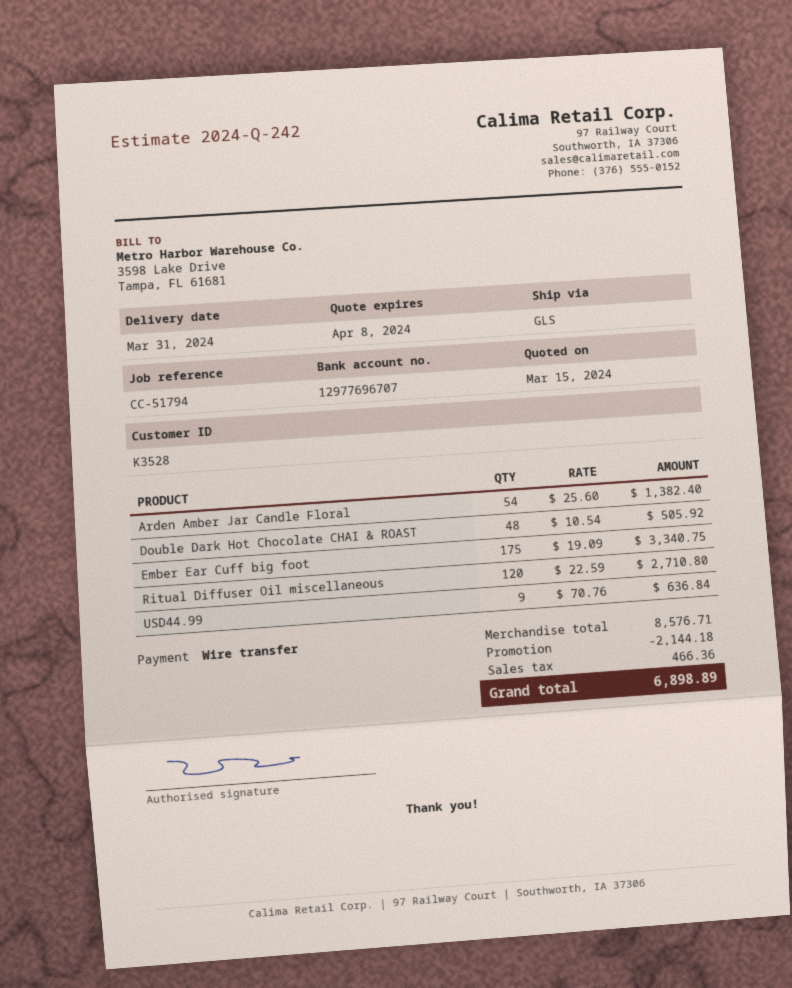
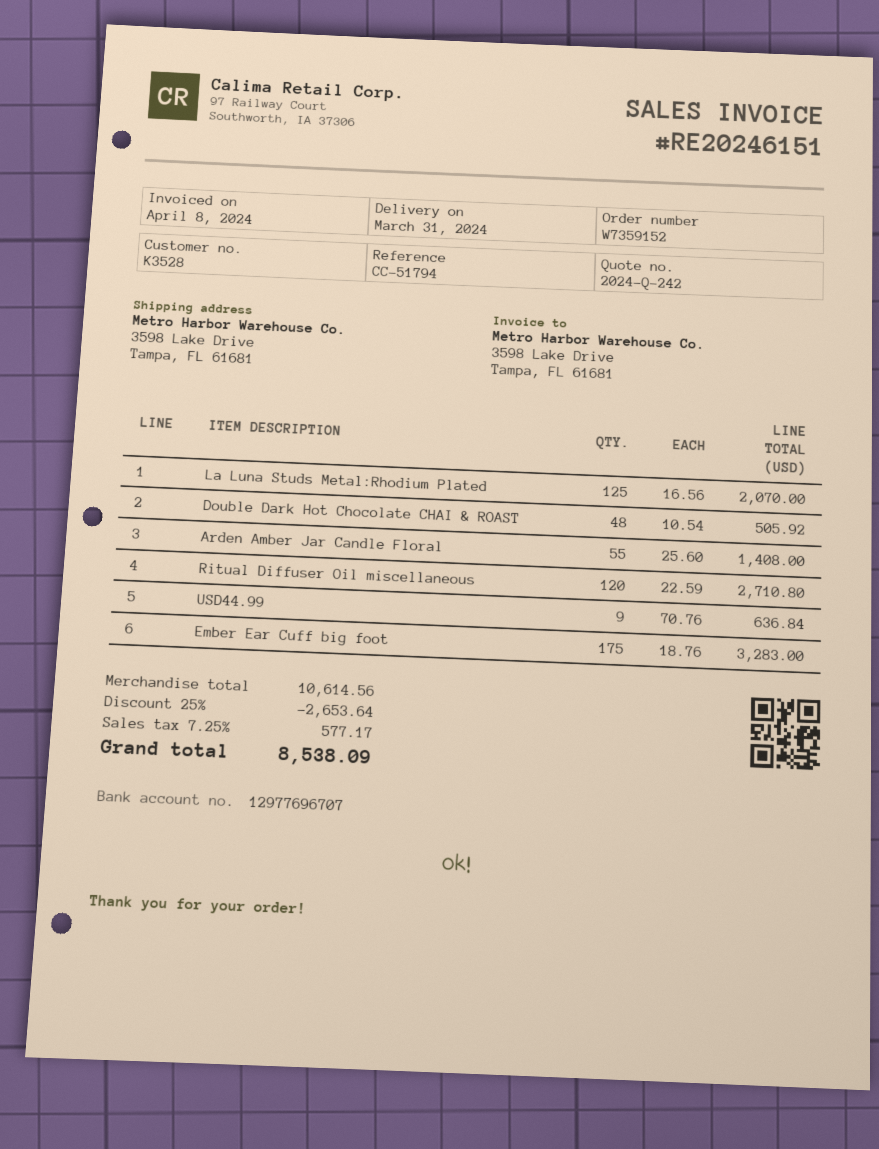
Arden Amber Jar Candle Floral: 54 x 25.60 = 1382.40 -> 55 x 25.60 = 1408.00
Ember Ear Cuff big foot: 175 x 19.09 = 3340.75 -> 175 x 18.76 = 3283.00
La Luna Studs Metal:Rhodium Plated: none -> 125 x 16.56 = 2070.00
subtotal: 8576.71 -> 10614.56
discount: 2144.18 -> 2653.64
tax: 466.36 -> 577.17
total: 6898.89 -> 8538.09

